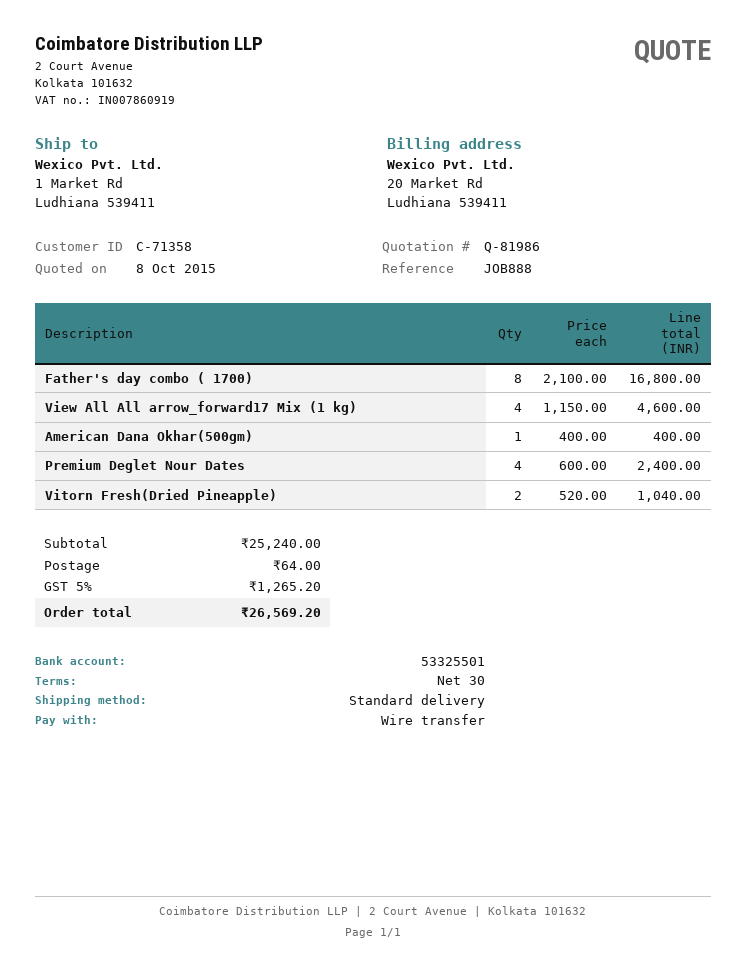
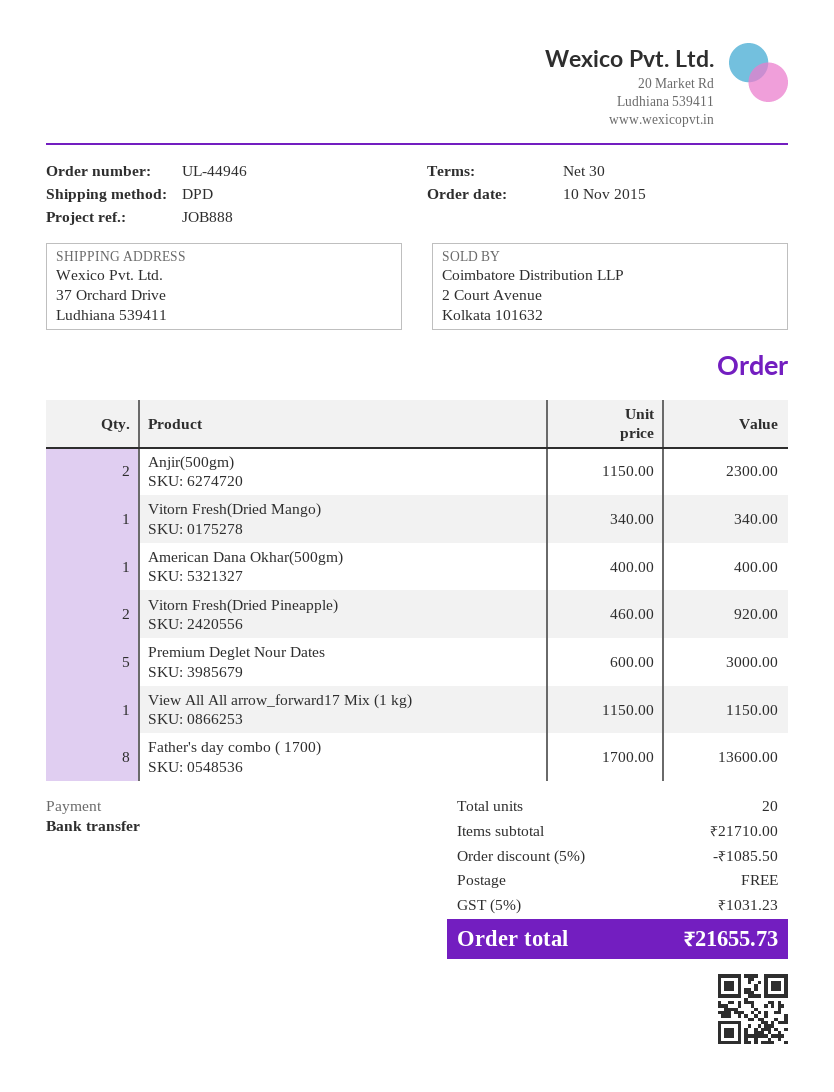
shipping method: standard -> DPD
ship to: 1 Market Rd, Ludhiana 539411 -> 37 Orchard Drive, Ludhiana 539411
Father's day combo ( 1700): 8 x 2100.00 = 16800.00 -> 8 x 1700.00 = 13600.00
View All All arrow_forward17 Mix (1 kg): 4 x 1150.00 = 4600.00 -> 1 x 1150.00 = 1150.00
Premium Deglet Nour Dates: 4 x 600.00 = 2400.00 -> 5 x 600.00 = 3000.00
Vitorn Fresh(Dried Pineapple): 2 x 520.00 = 1040.00 -> 2 x 460.00 = 920.00
Anjir(500gm): none -> 2 x 1150.00 = 2300.00
Vitorn Fresh(Dried Mango): none -> 1 x 340.00 = 340.00
subtotal: 25240.00 -> 21710.00
discount: none -> 5% = 1085.50
shipping: 64.00 -> 0.00
tax: 5% = 1265.20 -> 5% = 1031.23
total: 26569.20 -> 21655.73

